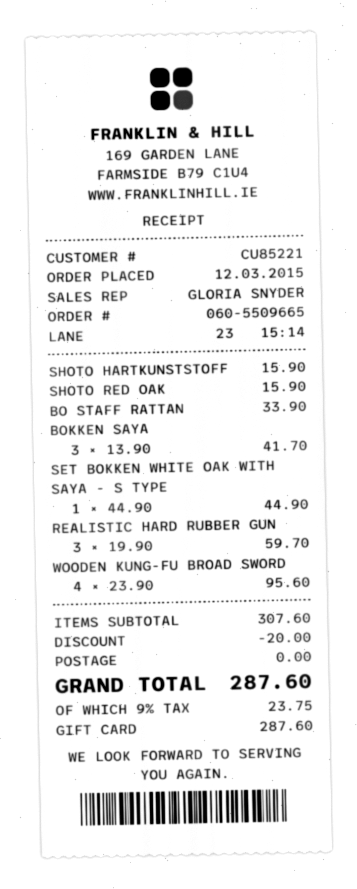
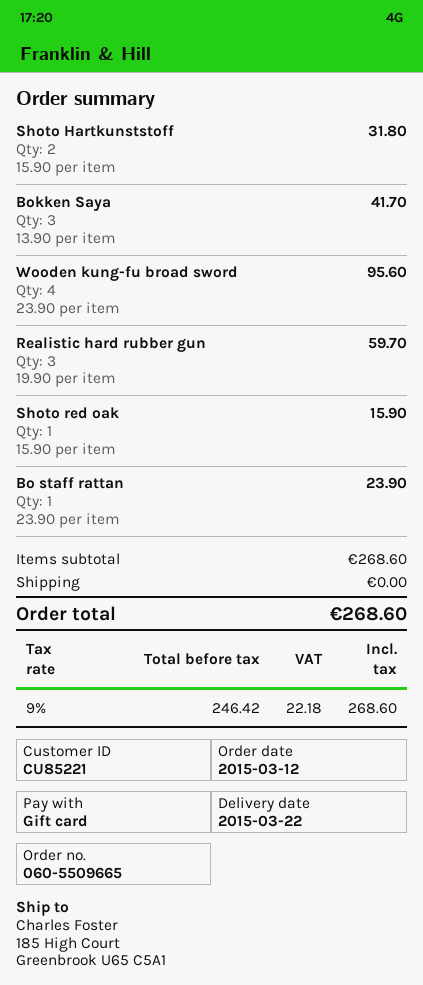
SHOTO HARTKUNSTSTOFF: 1 x 15.90 = 15.90 -> 2 x 15.90 = 31.80
BO STAFF RATTAN: 1 x 33.90 = 33.90 -> 1 x 23.90 = 23.90
SET BOKKEN WHITE OAK WITH SAYA - S TYPE: 1 x 44.90 = 44.90 -> none
subtotal: 307.60 -> 268.60
discount: 20.00 -> none
tax: 9% = 23.75 -> 9% = 22.18
total: 287.60 -> 268.60

